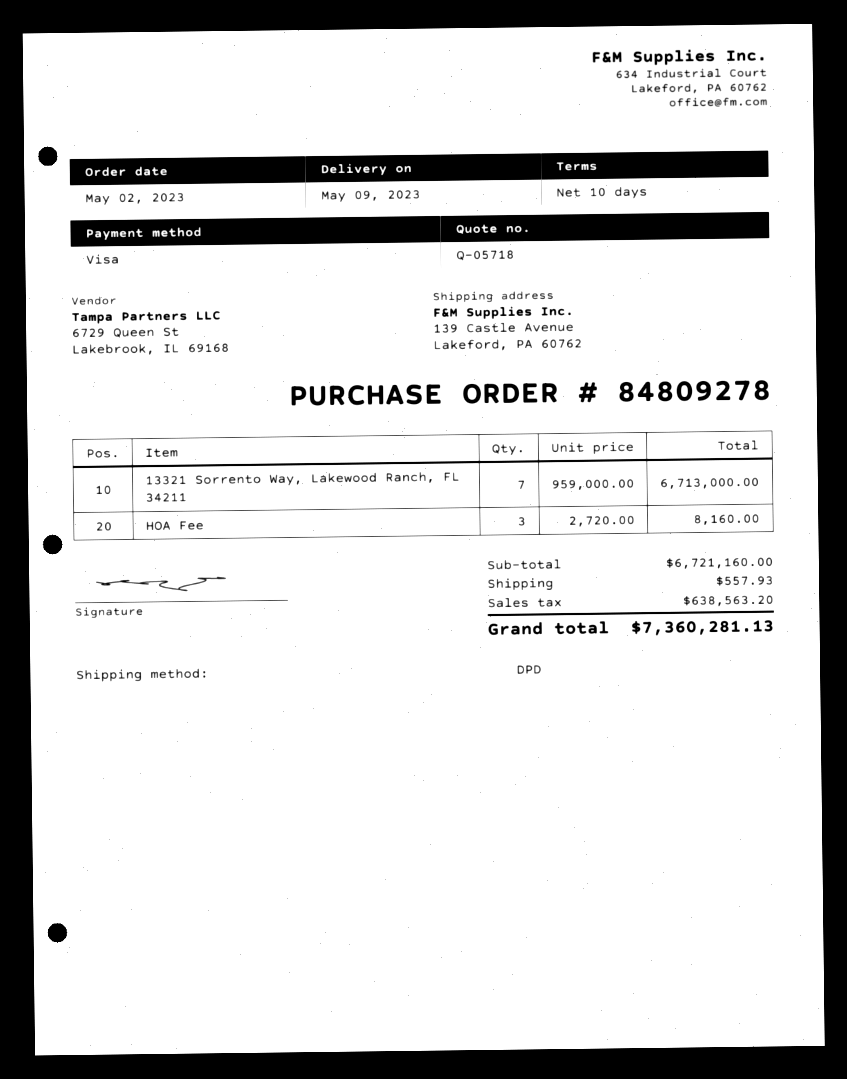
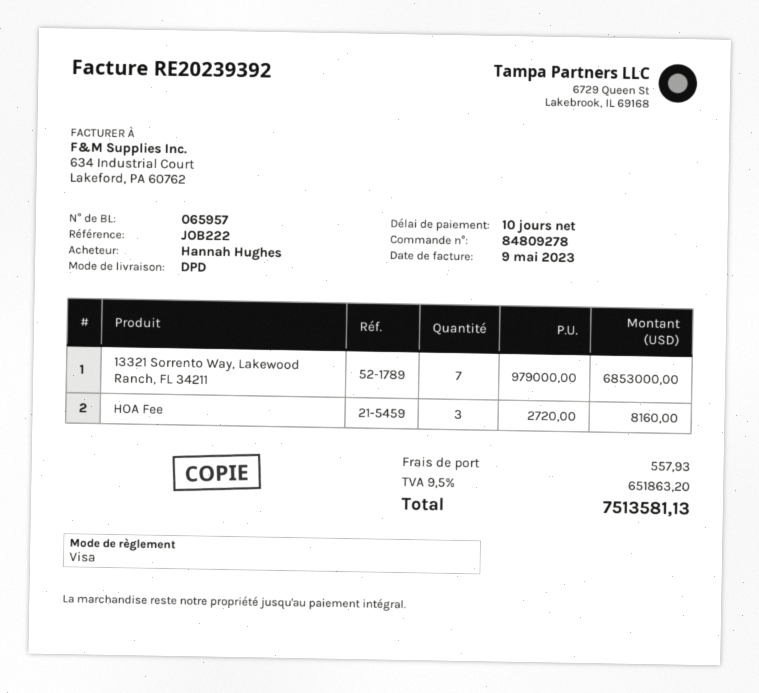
13321 Sorrento Way, Lakewood Ranch, FL 34211: 7 x 959000.00 = 6713000.00 -> 7 x 979000.00 = 6853000.00
tax: 638563.20 -> 651863.20
total: 7360281.13 -> 7513581.13

